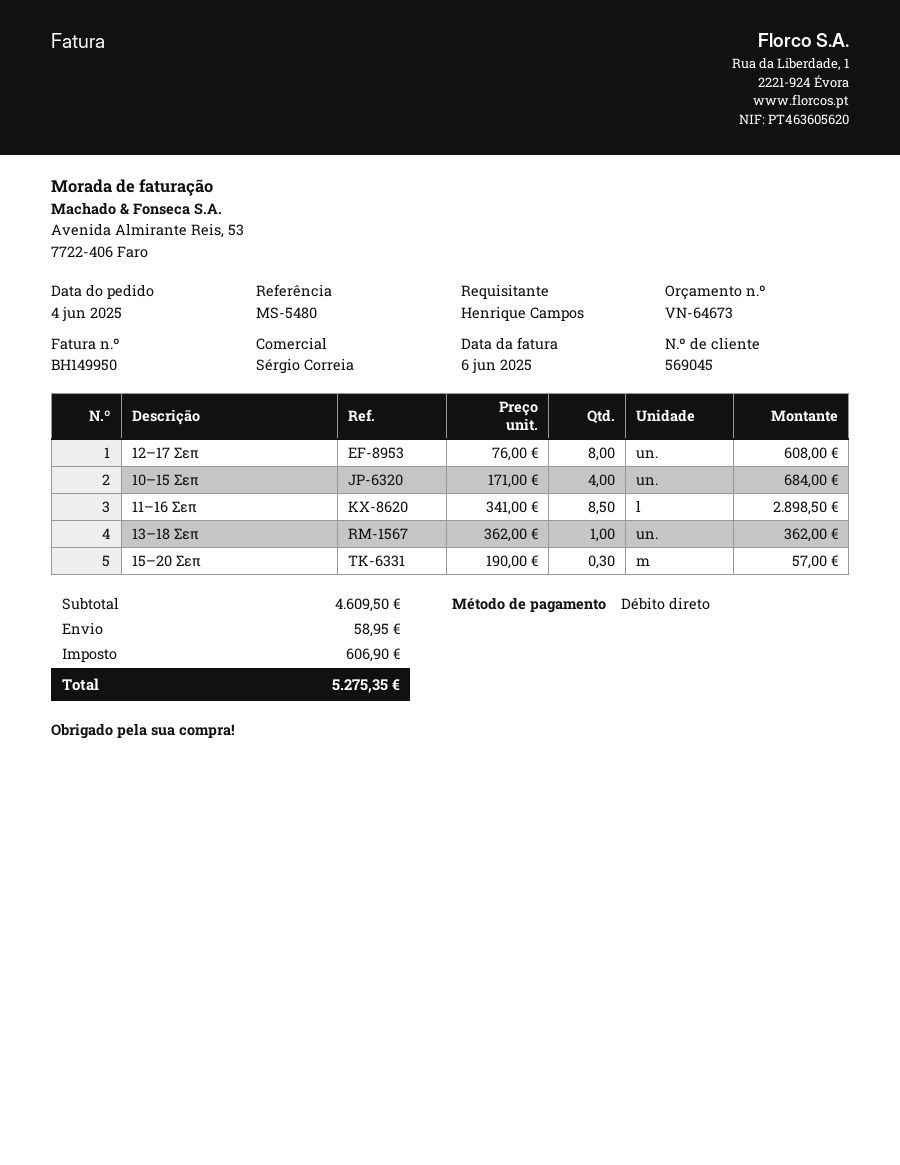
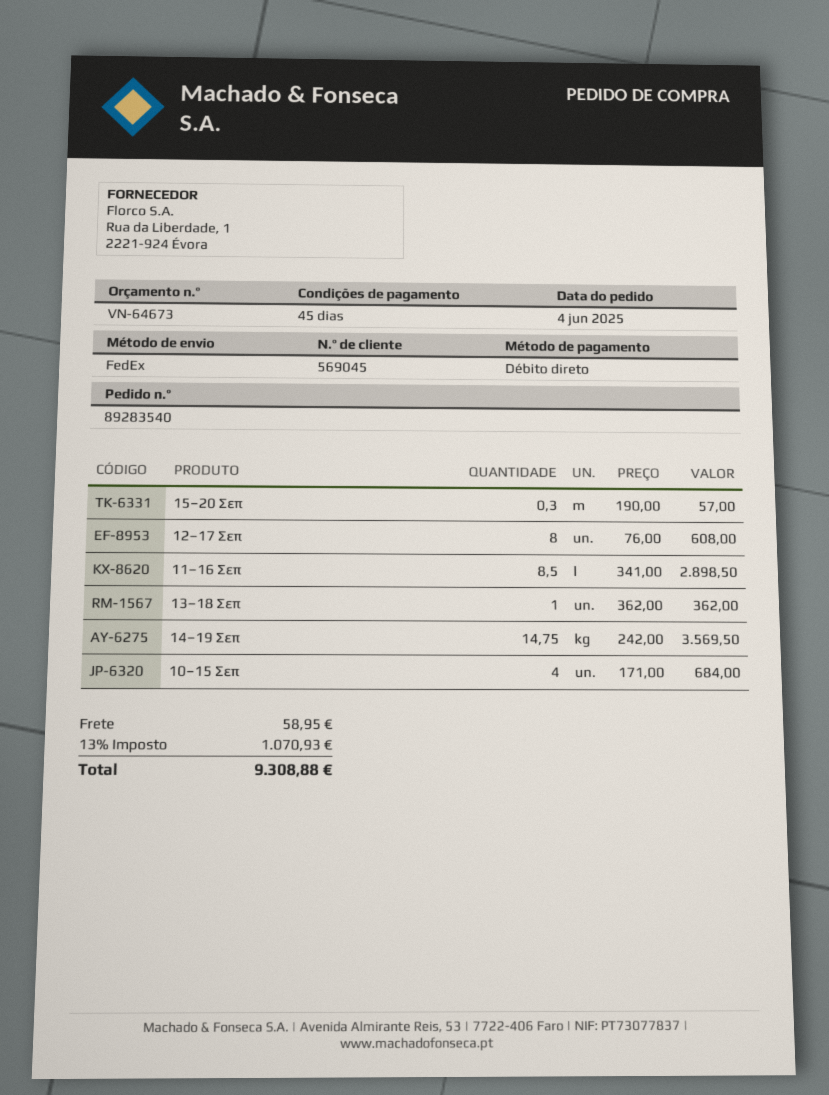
14–19 Σεπ: none -> 14.75 x 242.00 = 3569.50
tax: 606.90 -> 1070.93
total: 5275.35 -> 9308.88

